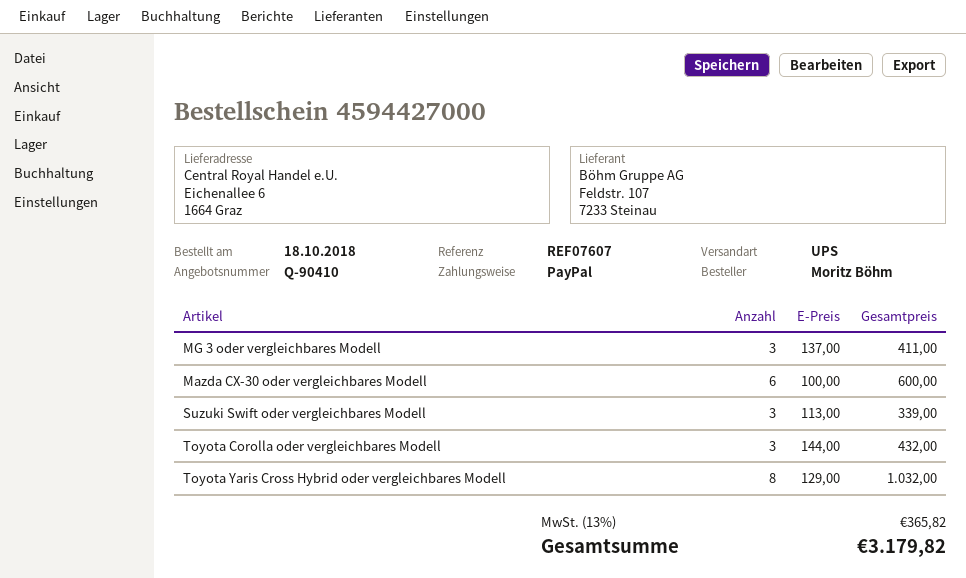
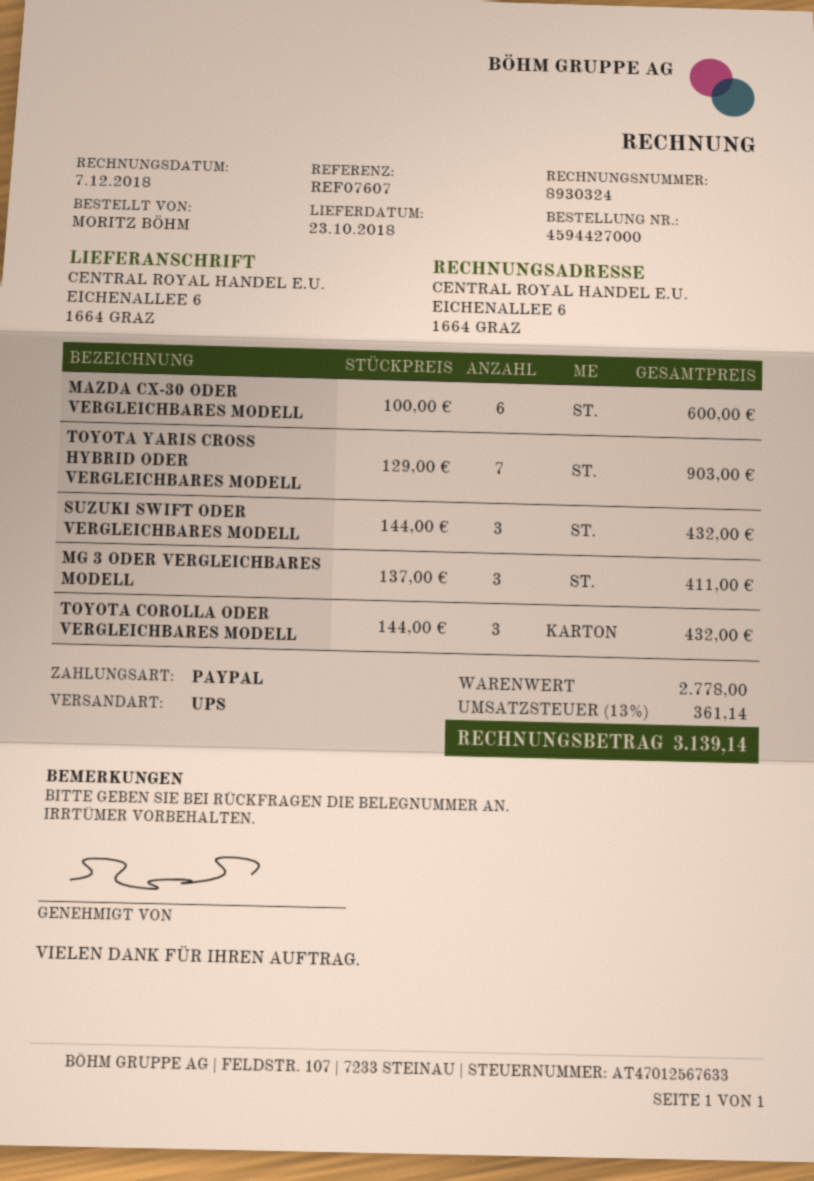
Suzuki Swift oder vergleichbares Modell: 3 x 113.00 = 339.00 -> 3 x 144.00 = 432.00
Toyota Yaris Cross Hybrid oder vergleichbares Modell: 8 x 129.00 = 1032.00 -> 7 x 129.00 = 903.00
tax: 13% = 365.82 -> 13% = 361.14
total: 3179.82 -> 3139.14

